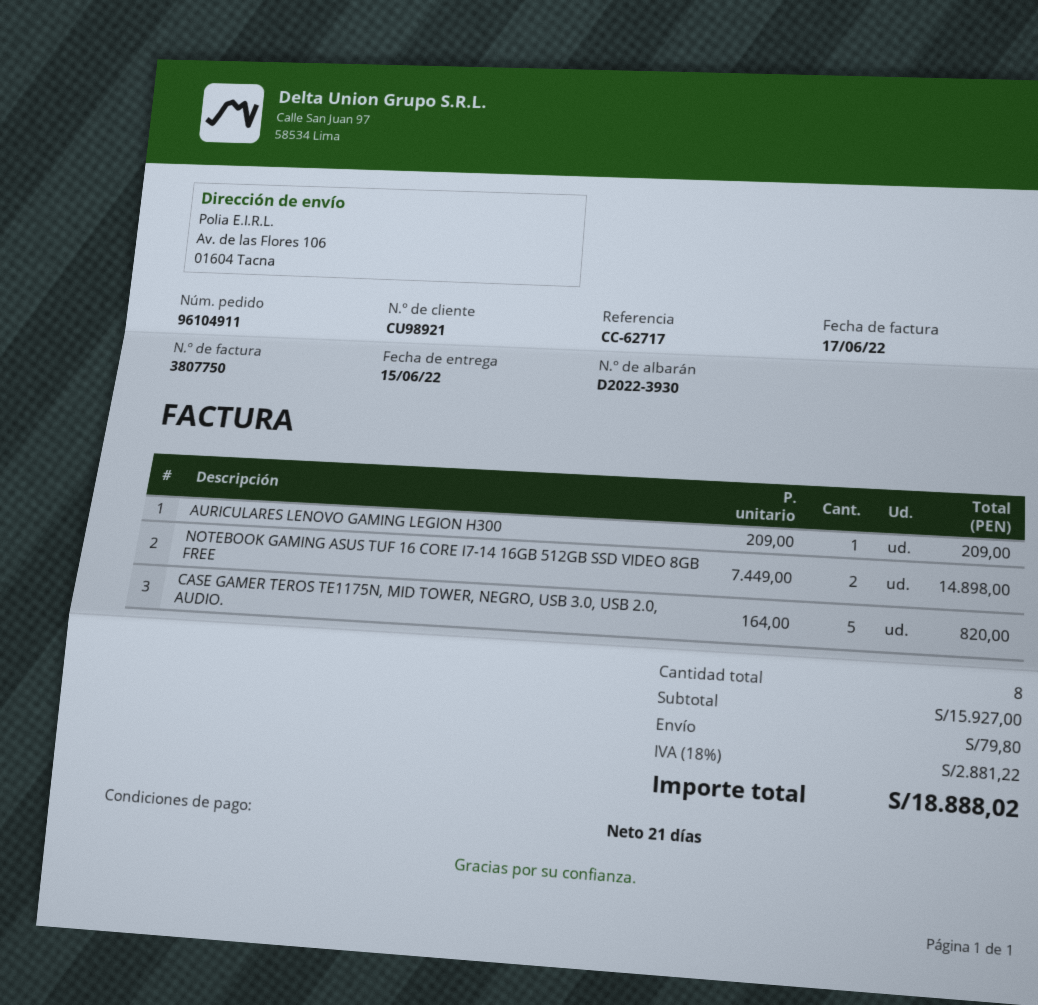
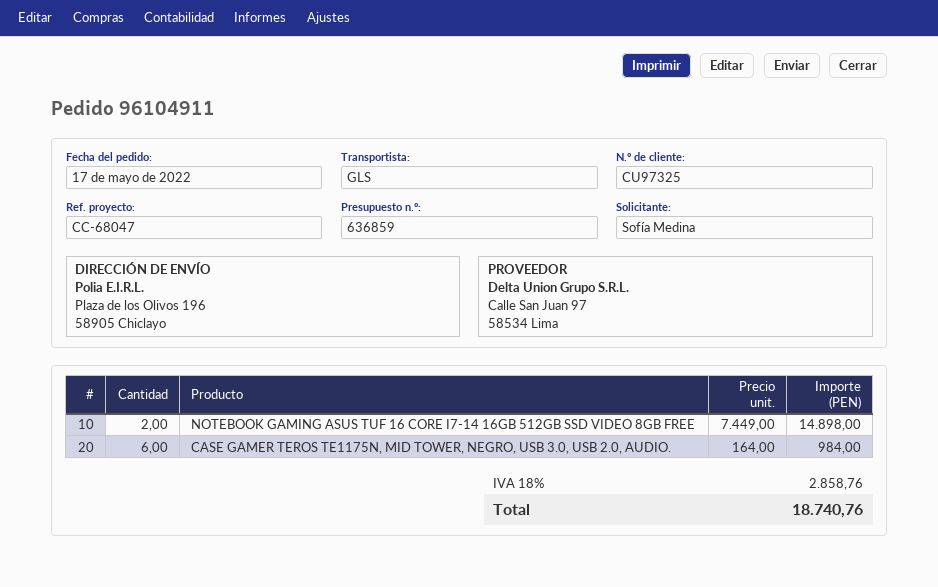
customer number: CU98921 -> CU97325
reference: CC-62717 -> CC-68047
ship to: Av. de las Flores 106, 01604 Tacna -> Plaza de los Olivos 196, 58905 Chiclayo
AURICULARES LENOVO GAMING LEGION H300: 1 x 209.00 = 209.00 -> none
CASE GAMER TEROS TE1175N, MID TOWER, NEGRO, USB 3.0, USB 2.0, AUDIO.: 5 x 164.00 = 820.00 -> 6 x 164.00 = 984.00
shipping: 79.80 -> none
tax: 18% = 2881.22 -> 18% = 2858.76
total: 18888.02 -> 18740.76

